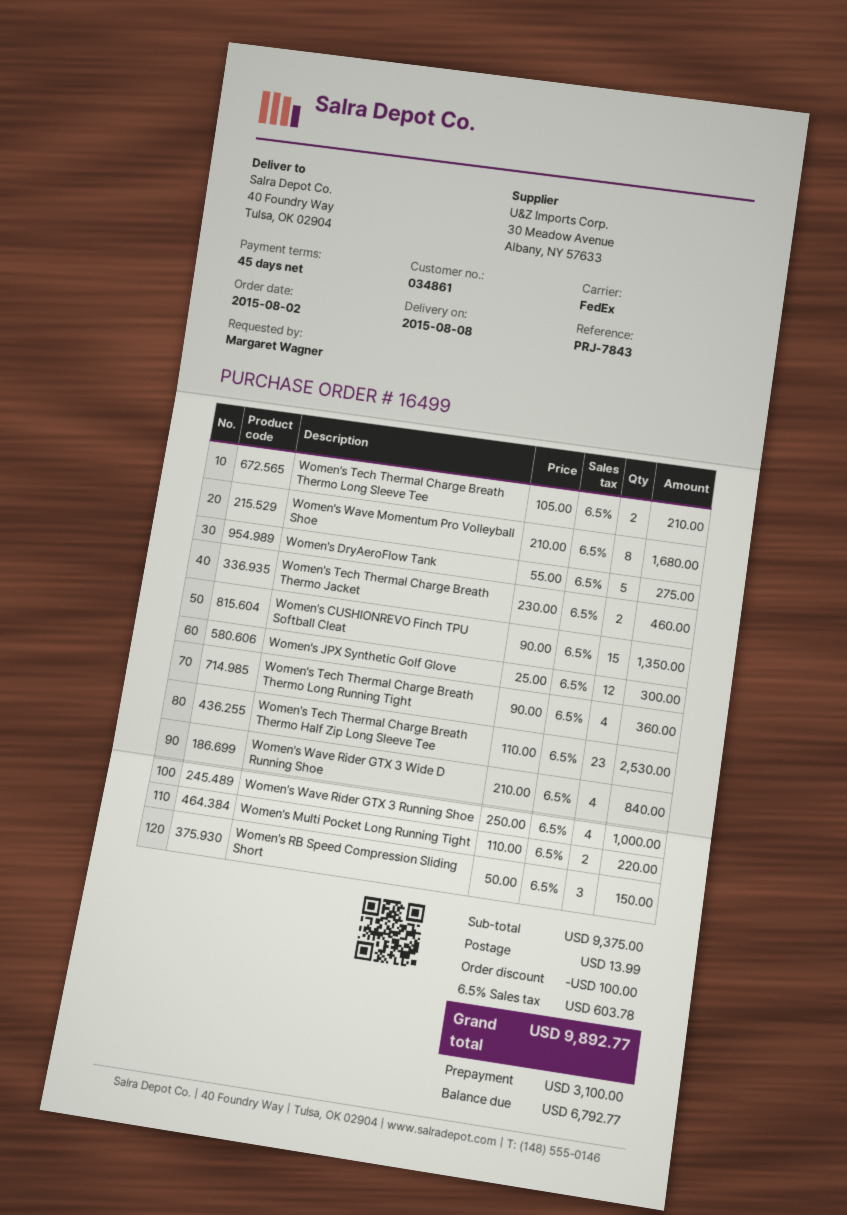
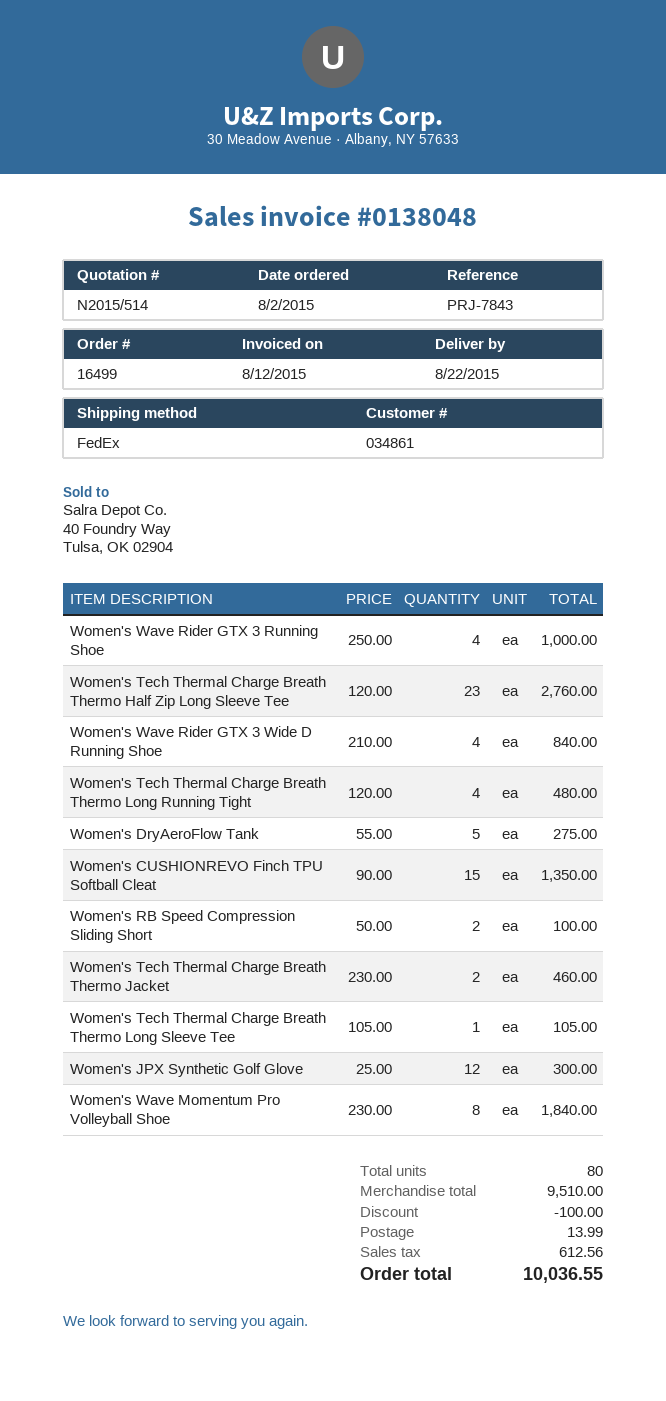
delivery date: 2015-08-08 -> 2015-08-22
Women's Tech Thermal Charge Breath Thermo Long Sleeve Tee: 2 x 105.00 = 210.00 -> 1 x 105.00 = 105.00
Women's Wave Momentum Pro Volleyball Shoe: 8 x 210.00 = 1680.00 -> 8 x 230.00 = 1840.00
Women's Tech Thermal Charge Breath Thermo Long Running Tight: 4 x 90.00 = 360.00 -> 4 x 120.00 = 480.00
Women's Tech Thermal Charge Breath Thermo Half Zip Long Sleeve Tee: 23 x 110.00 = 2530.00 -> 23 x 120.00 = 2760.00
Women's Multi Pocket Long Running Tight: 2 x 110.00 = 220.00 -> none
Women's RB Speed Compression Sliding Short: 3 x 50.00 = 150.00 -> 2 x 50.00 = 100.00
subtotal: 9375.00 -> 9510.00
tax: 603.78 -> 612.56
total: 9892.77 -> 10036.55

